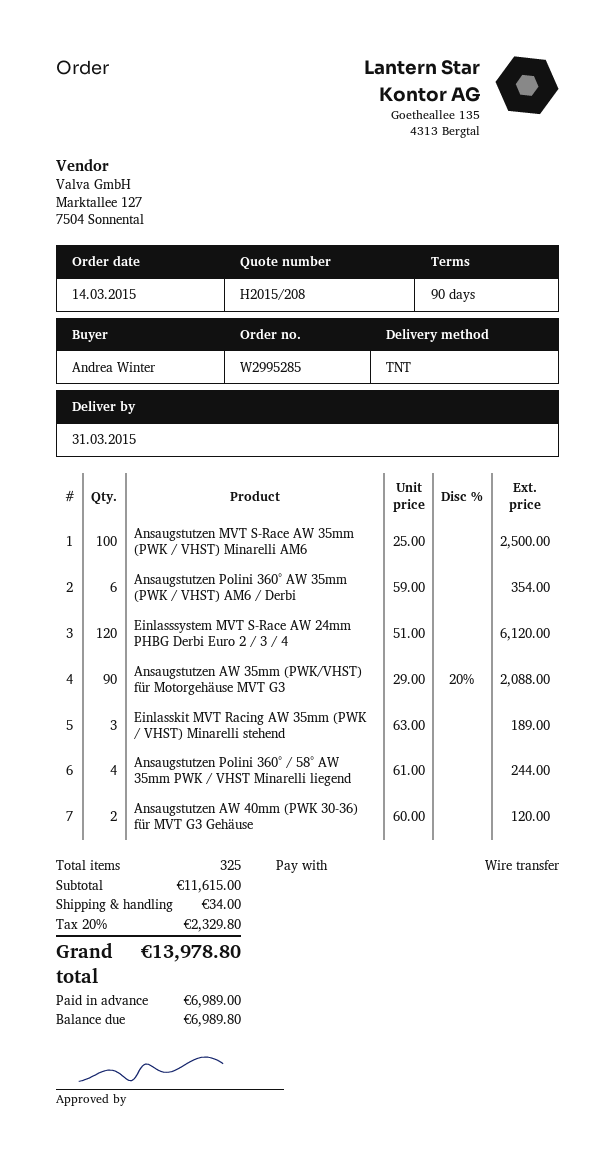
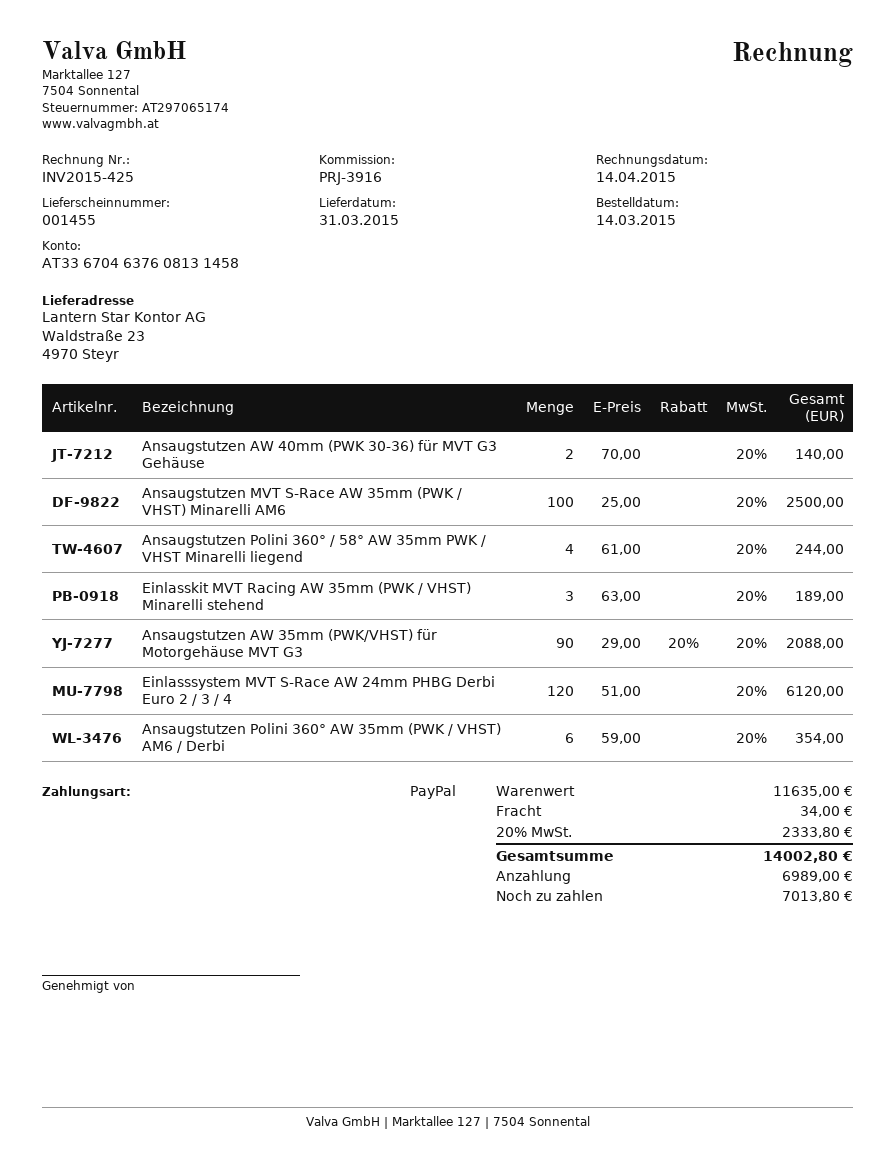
payment method: bank transfer -> PayPal
Ansaugstutzen AW 40mm (PWK 30-36) für MVT G3 Gehäuse: 2 x 60.00 = 120.00 -> 2 x 70.00 = 140.00
subtotal: 11615.00 -> 11635.00
tax: 20% = 2329.80 -> 20% = 2333.80
total: 13978.80 -> 14002.80
balance: 6989.80 -> 7013.80

